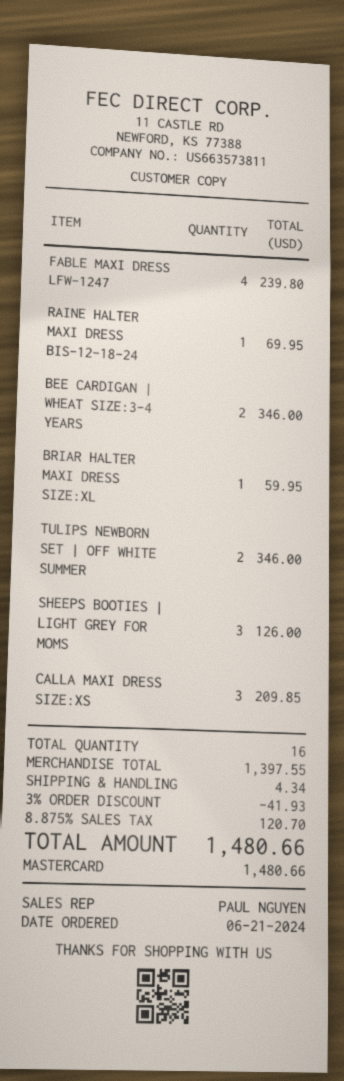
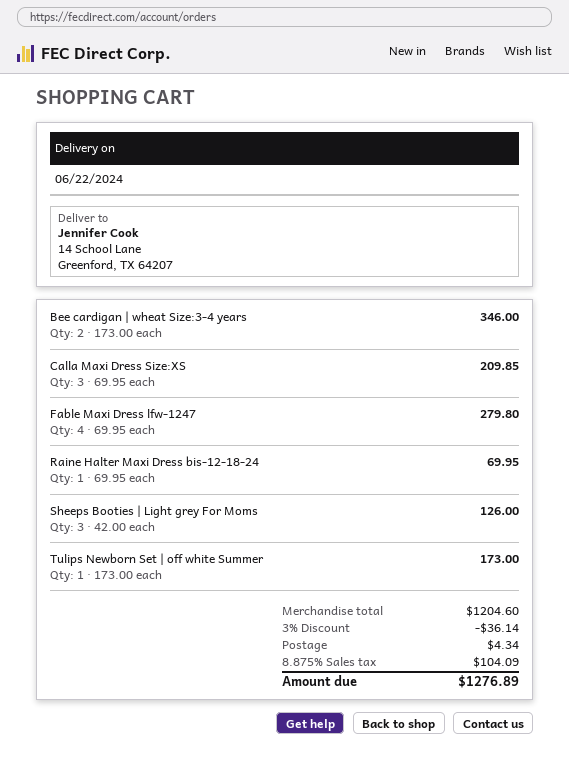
FABLE MAXI DRESS LFW-1247: 4 for 239.80 -> 4 for 279.80
BRIAR HALTER MAXI DRESS SIZE:XL: 1 for 59.95 -> none
TULIPS NEWBORN SET | OFF WHITE SUMMER: 2 for 346.00 -> 1 for 173.00
subtotal: 1397.55 -> 1204.60
discount: 3% = 41.93 -> 3% = 36.14
tax: 8.875% = 120.70 -> 8.875% = 104.09
total: 1480.66 -> 1276.89

